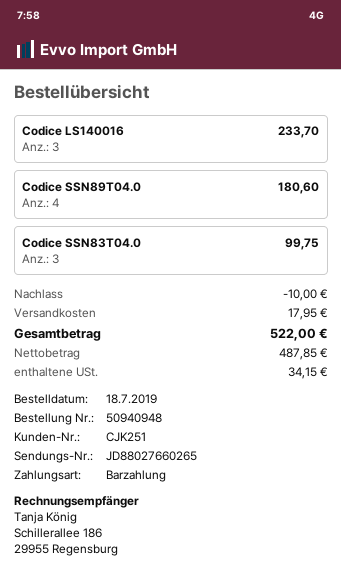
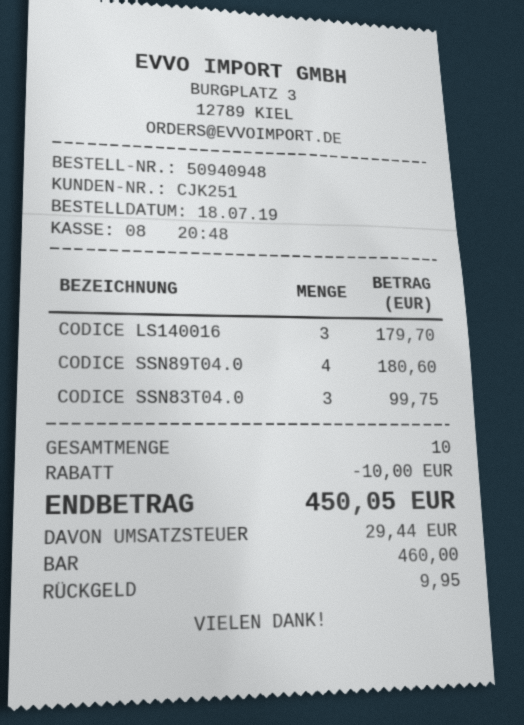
Codice LS140016: 3 for 233.70 -> 3 for 179.70
shipping: 17.95 -> none
tax: 34.15 -> 29.44
total: 522.00 -> 450.05

